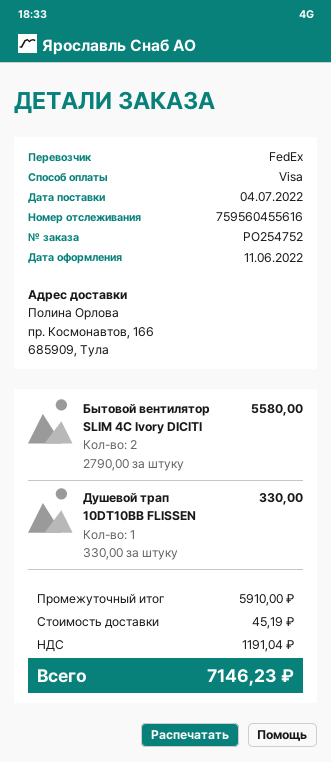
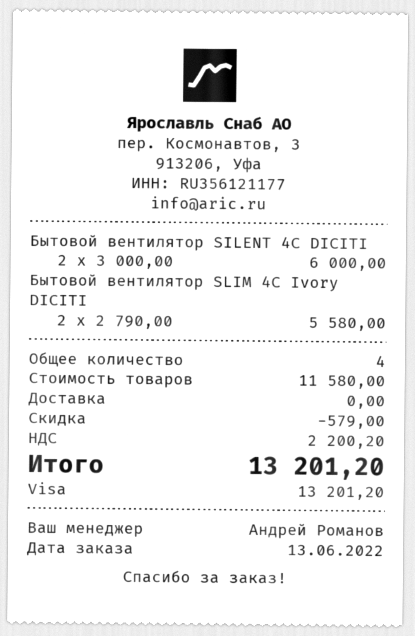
order date: 2022-06-11 -> 2022-06-13
Душевой трап 10DT10BB FLISSEN: 1 x 330.00 = 330.00 -> none
Бытовой вентилятор SILENT 4C DICITI: none -> 2 x 3000.00 = 6000.00
subtotal: 5910.00 -> 11580.00
discount: none -> 579.00
shipping: 45.19 -> 0.00
tax: 1191.04 -> 2200.20
total: 7146.23 -> 13201.20

